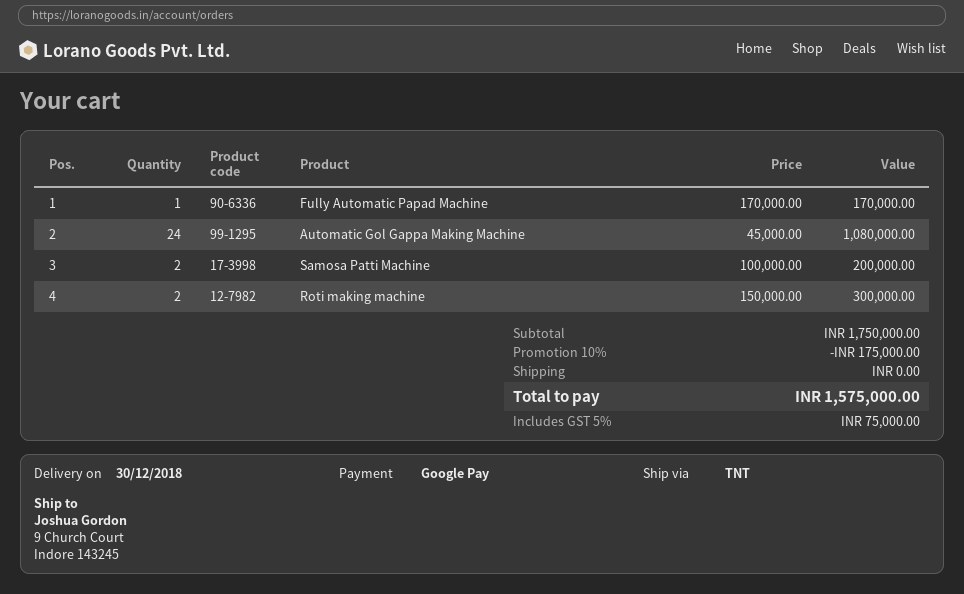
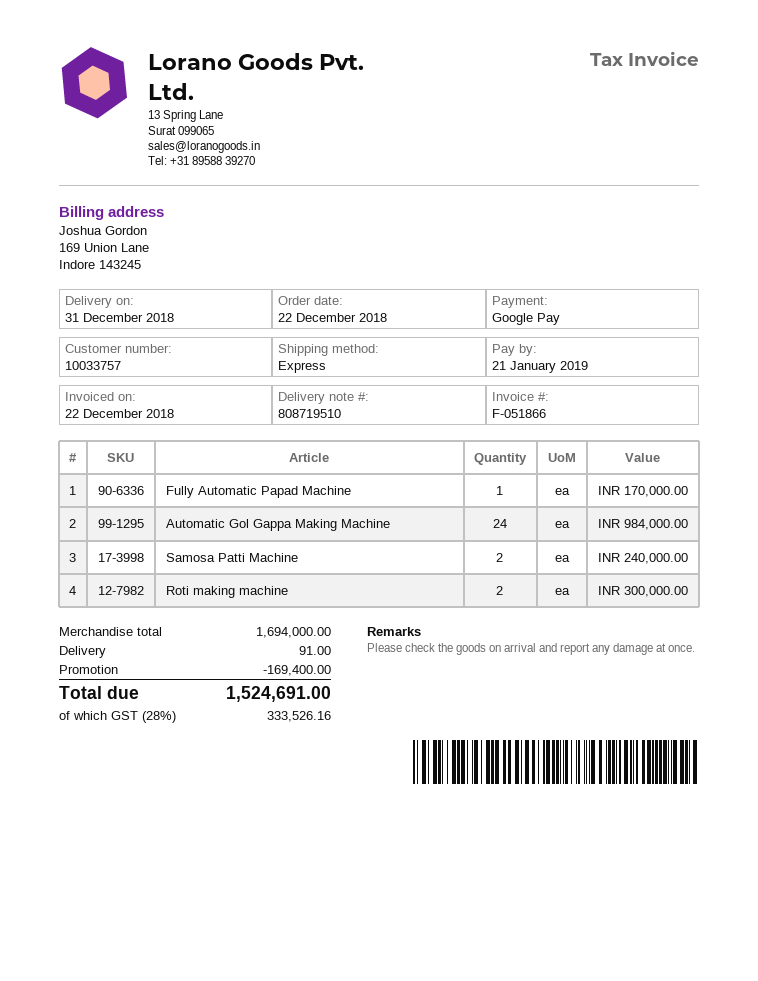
delivery date: 2018-12-30 -> 2018-12-31
shipping method: TNT -> express
Automatic Gol Gappa Making Machine: 24 for 1080000.00 -> 24 for 984000.00
Samosa Patti Machine: 2 for 200000.00 -> 2 for 240000.00
subtotal: 1750000.00 -> 1694000.00
discount: 175000.00 -> 169400.00
shipping: 0.00 -> 91.00
tax: 5% = 75000.00 -> 28% = 333526.16
total: 1575000.00 -> 1524691.00

